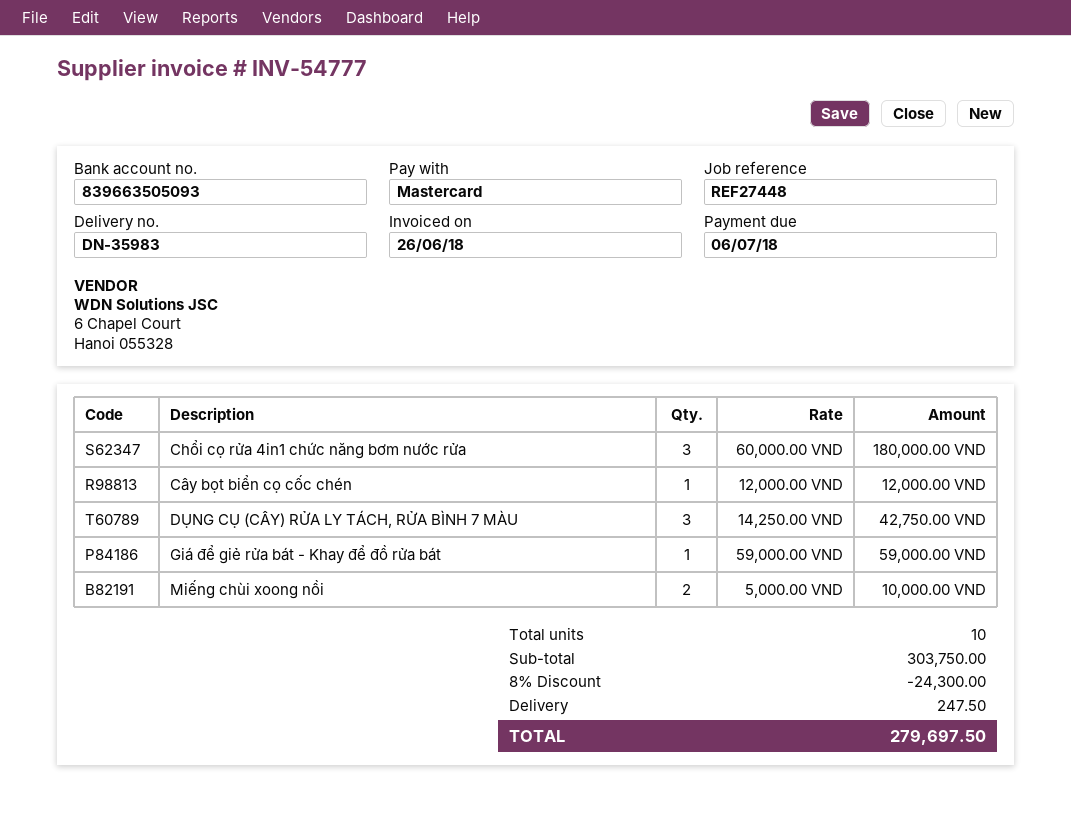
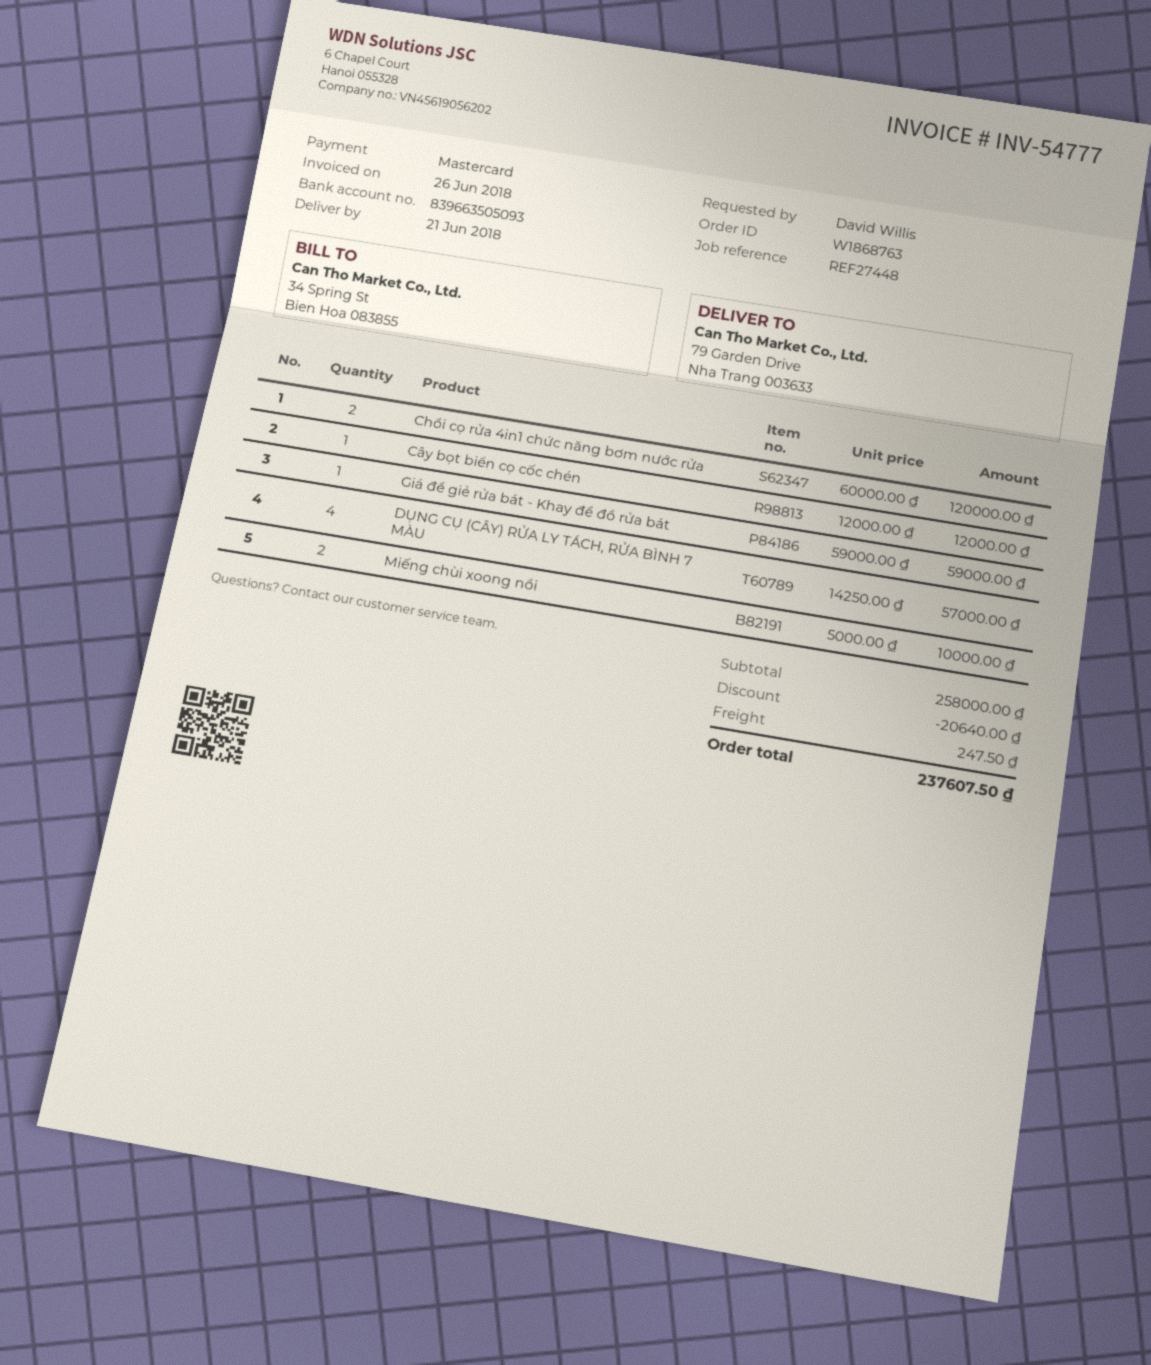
Chổi cọ rửa 4in1 chức năng bơm nước rửa: 3 x 60000.00 = 180000.00 -> 2 x 60000.00 = 120000.00
DỤNG CỤ (CÂY) RỬA LY TÁCH, RỬA BÌNH 7 MÀU: 3 x 14250.00 = 42750.00 -> 4 x 14250.00 = 57000.00
subtotal: 303750.00 -> 258000.00
discount: 24300.00 -> 20640.00
total: 279697.50 -> 237607.50

